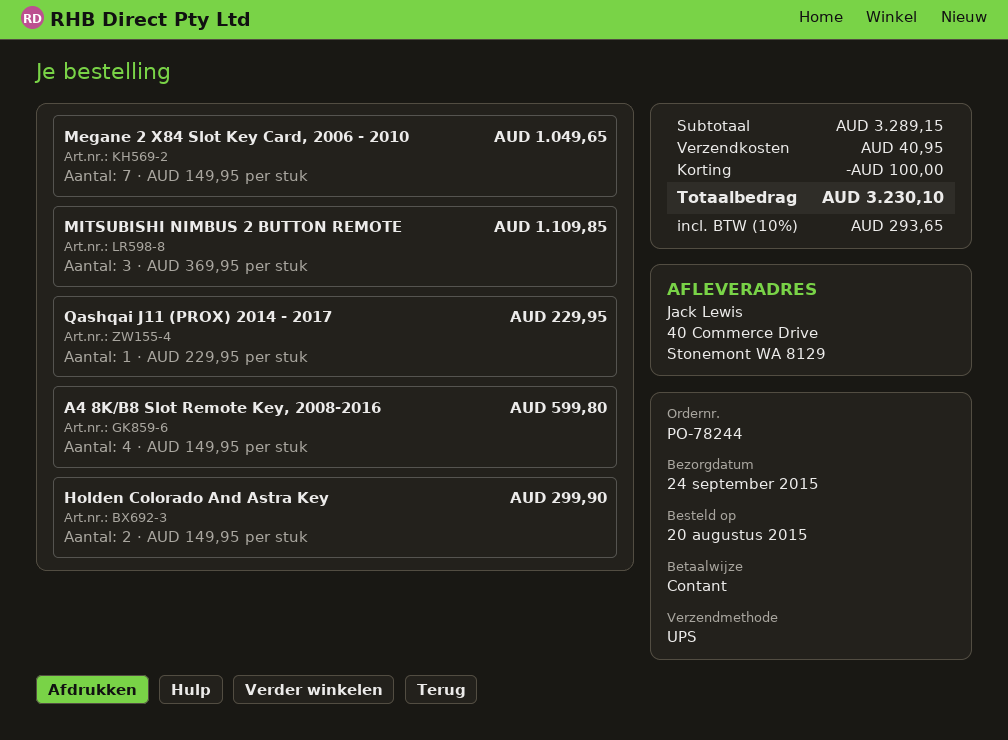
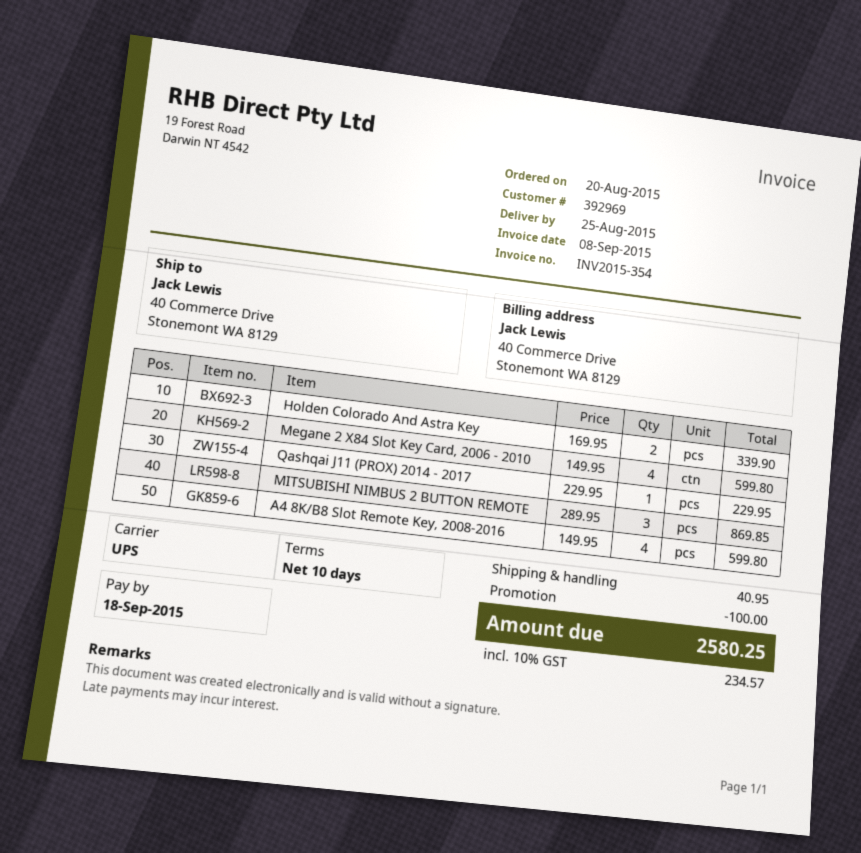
delivery date: 2015-09-24 -> 2015-08-25
Megane 2 X84 Slot Key Card, 2006 - 2010: 7 x 149.95 = 1049.65 -> 4 x 149.95 = 599.80
MITSUBISHI NIMBUS 2 BUTTON REMOTE: 3 x 369.95 = 1109.85 -> 3 x 289.95 = 869.85
Holden Colorado And Astra Key: 2 x 149.95 = 299.90 -> 2 x 169.95 = 339.90
tax: 10% = 293.65 -> 10% = 234.57
total: 3230.10 -> 2580.25

